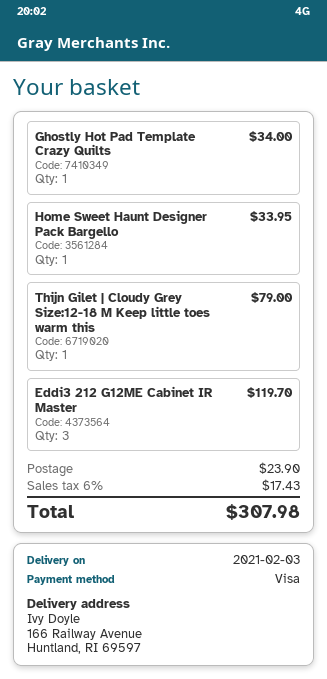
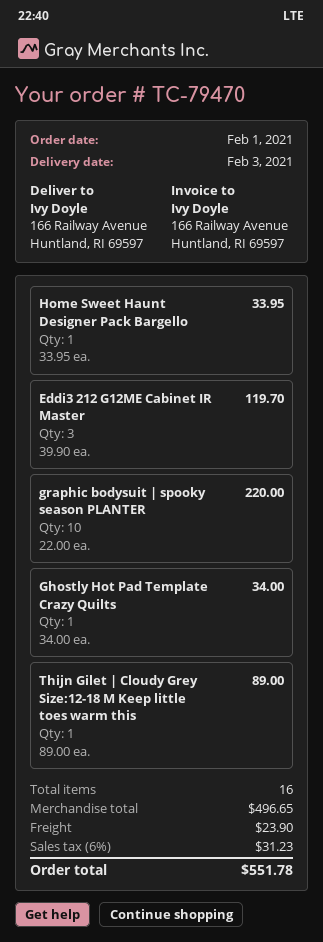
Thijn Gilet | Cloudy Grey Size:12-18 M Keep little toes warm this: 1 for 79.00 -> 1 for 89.00
graphic bodysuit | spooky season PLANTER: none -> 10 for 220.00
tax: 6% = 17.43 -> 6% = 31.23
total: 307.98 -> 551.78

